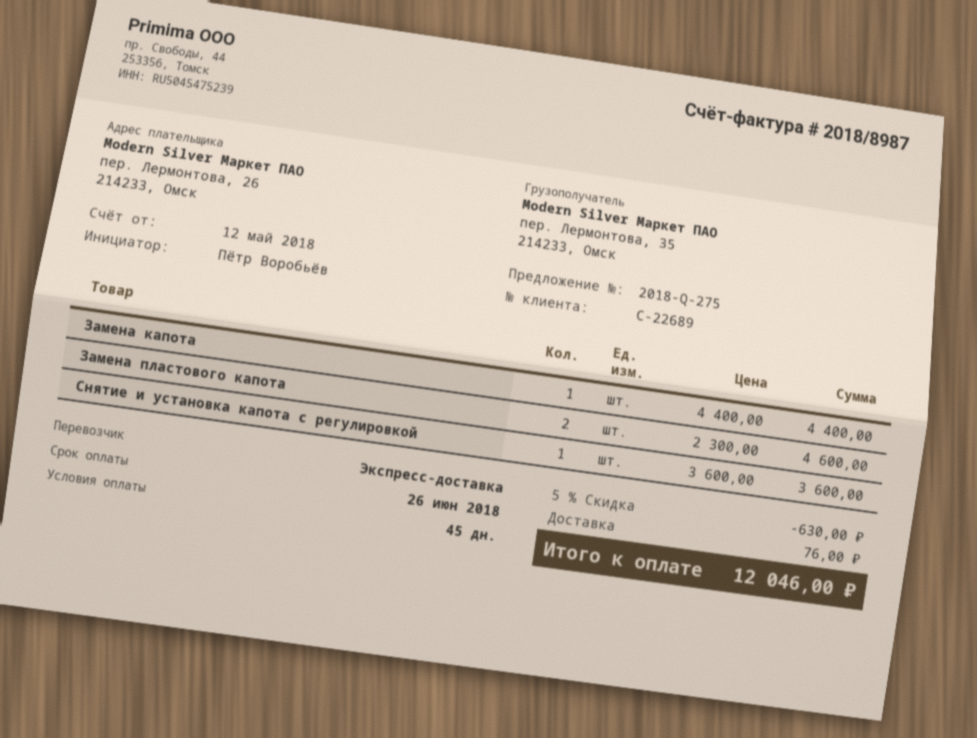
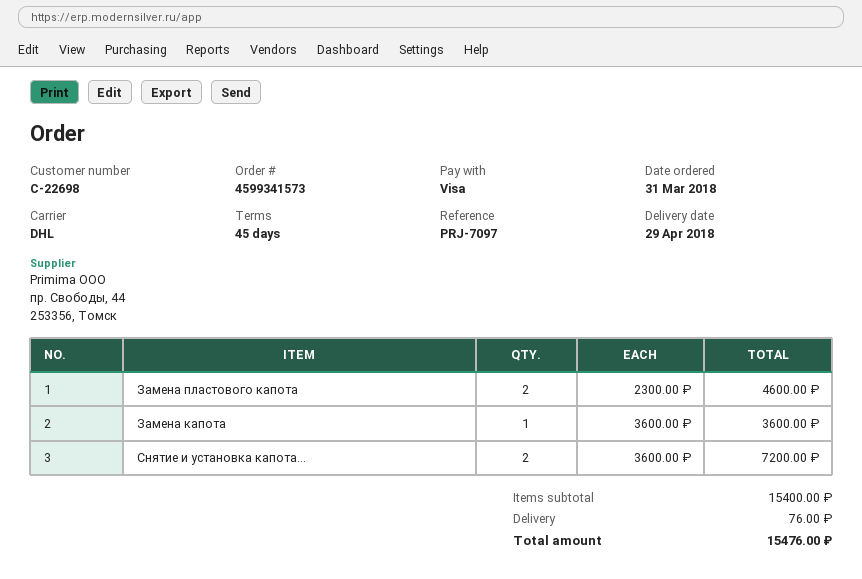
customer number: C-22689 -> C-22698
shipping method: express -> DHL
Замена капота: 1 x 4400.00 = 4400.00 -> 1 x 3600.00 = 3600.00
Снятие и установка капота с регулировкой: 1 x 3600.00 = 3600.00 -> 2 x 3600.00 = 7200.00
discount: 5% = 630.00 -> none
total: 12046.00 -> 15476.00

